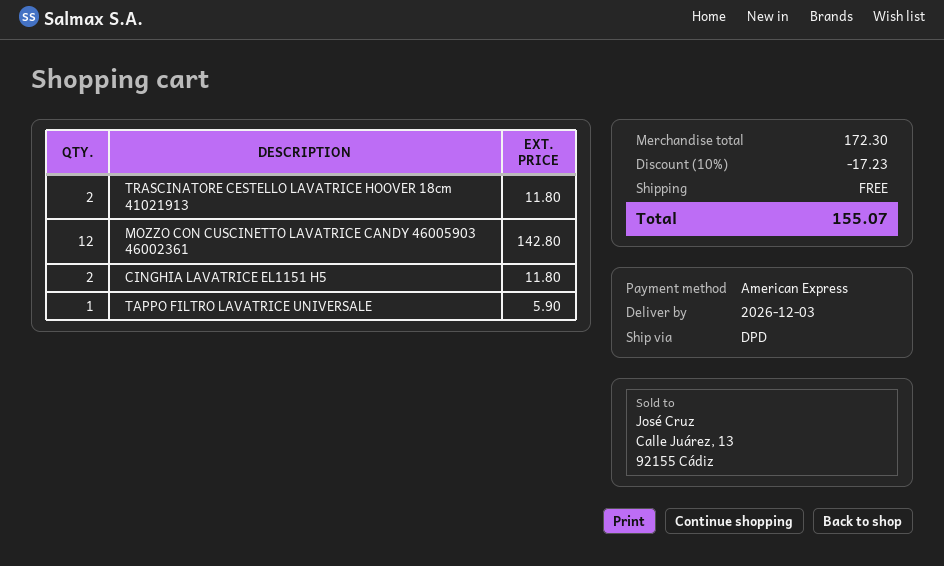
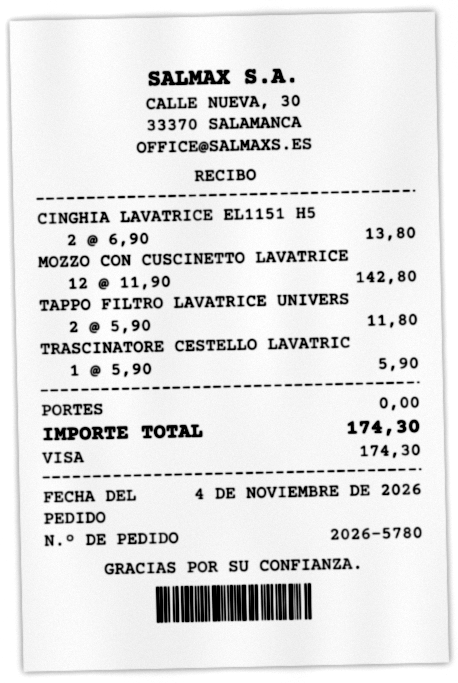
payment method: American Express -> Visa
TRASCINATORE CESTELLO LAVATRICE HOOVER 18cm 41021913: 2 for 11.80 -> 1 for 5.90
CINGHIA LAVATRICE EL1151 H5: 2 for 11.80 -> 2 for 13.80
TAPPO FILTRO LAVATRICE UNIVERSALE: 1 for 5.90 -> 2 for 11.80
discount: 10% = 17.23 -> none
total: 155.07 -> 174.30

